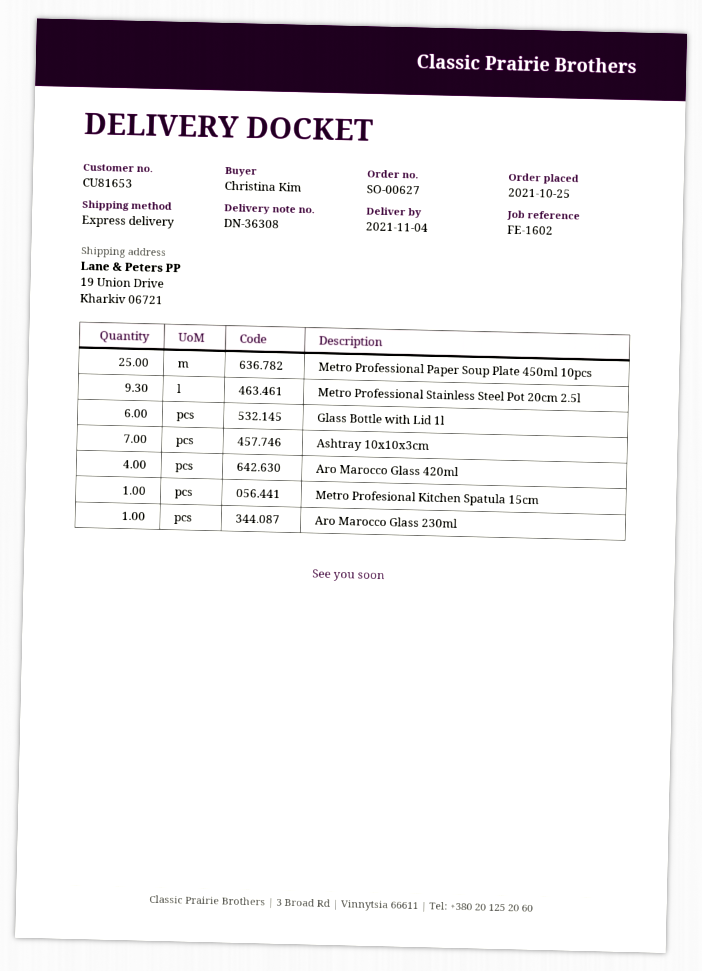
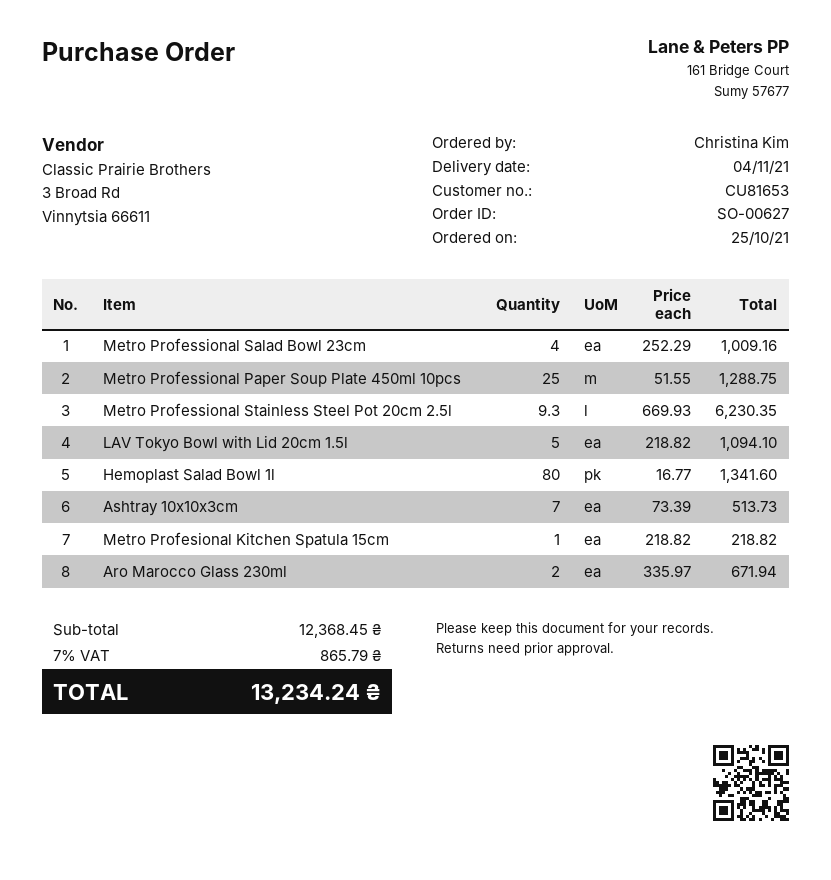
Glass Bottle with Lid 1l: 6 -> none
Aro Marocco Glass 420ml: 4 -> none
Aro Marocco Glass 230ml: 1 -> 2
Metro Professional Salad Bowl 23cm: none -> 4
LAV Tokyo Bowl with Lid 20cm 1.5l: none -> 5
Hemoplast Salad Bowl 1l: none -> 80

